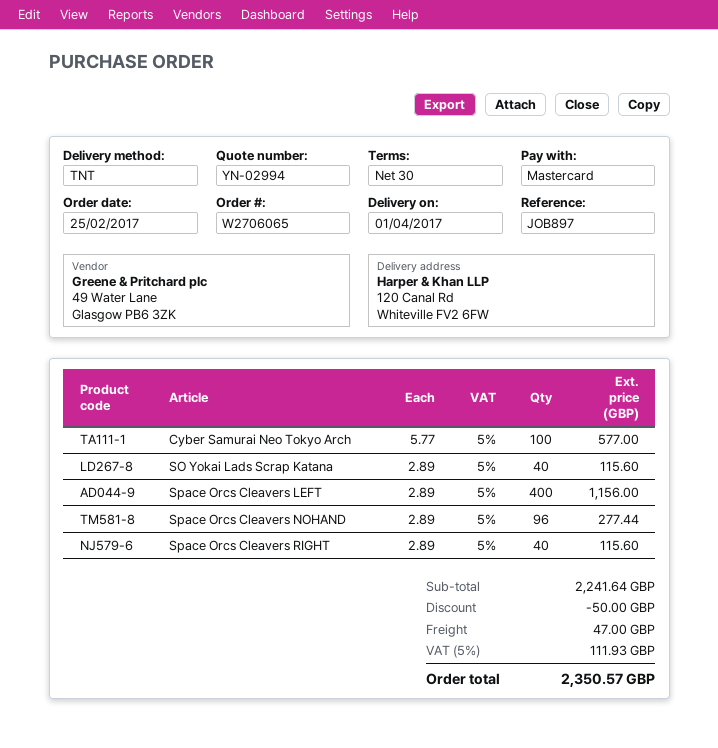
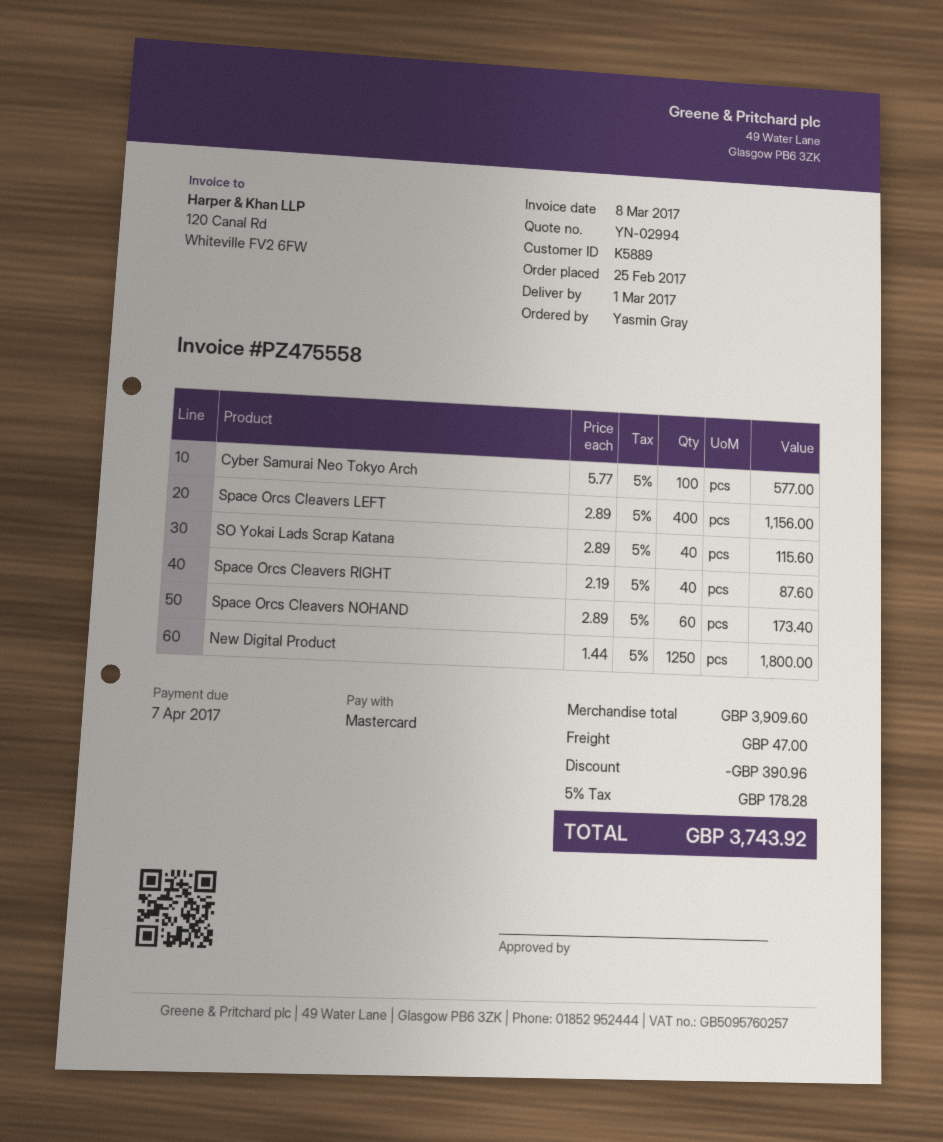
delivery date: 2017-04-01 -> 2017-03-01
Space Orcs Cleavers NOHAND: 96 x 2.89 = 277.44 -> 60 x 2.89 = 173.40
Space Orcs Cleavers RIGHT: 40 x 2.89 = 115.60 -> 40 x 2.19 = 87.60
New Digital Product: none -> 1250 x 1.44 = 1800.00
subtotal: 2241.64 -> 3909.60
discount: 50.00 -> 390.96
tax: 5% = 111.93 -> 5% = 178.28
total: 2350.57 -> 3743.92

